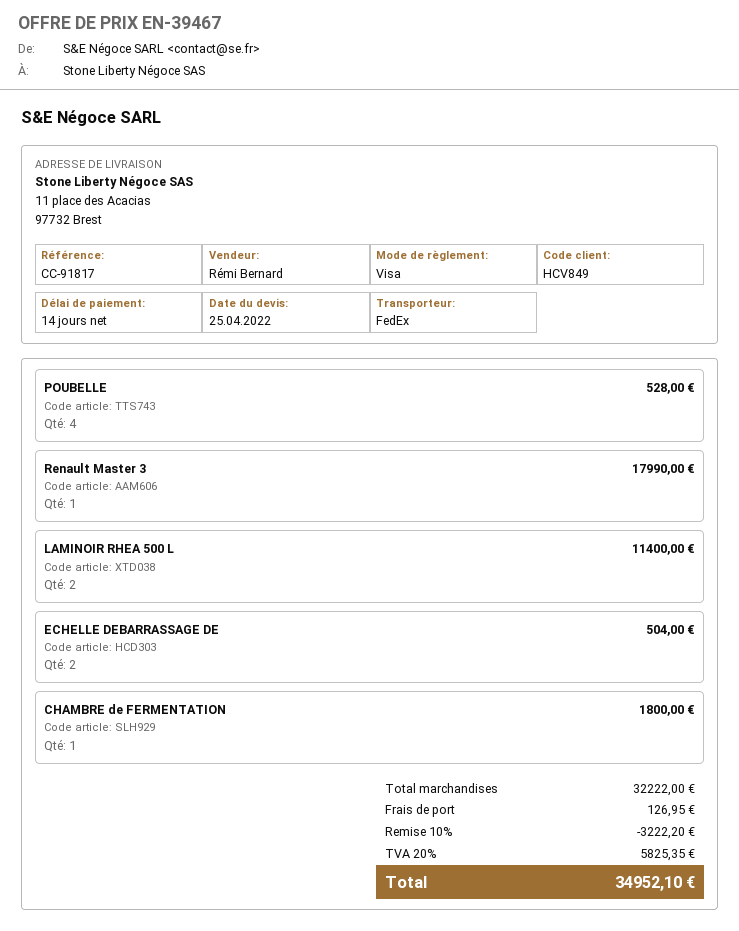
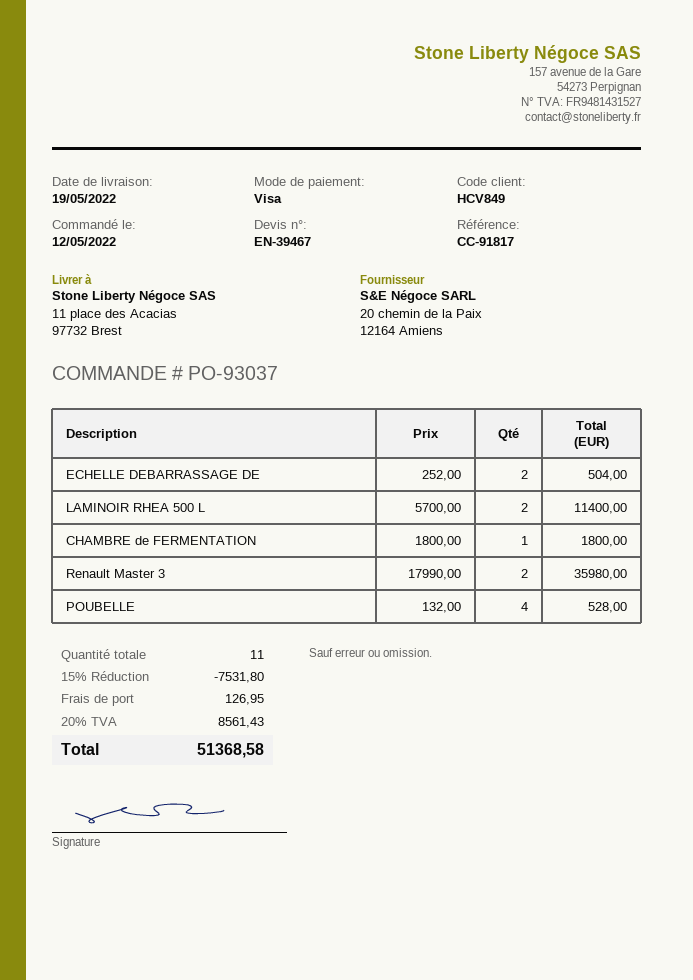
Renault Master 3: 1 for 17990.00 -> 2 for 35980.00
discount: 10% = 3222.20 -> 15% = 7531.80
tax: 20% = 5825.35 -> 20% = 8561.43
total: 34952.10 -> 51368.58

